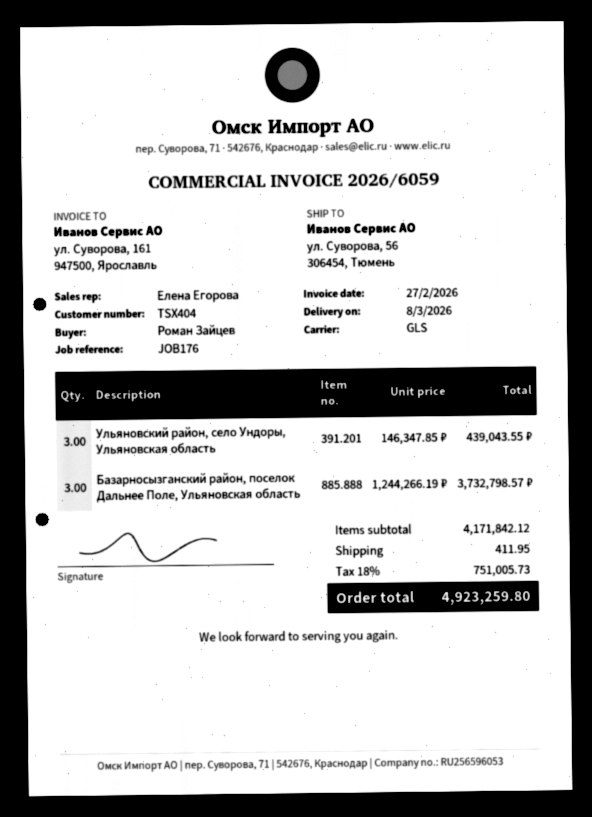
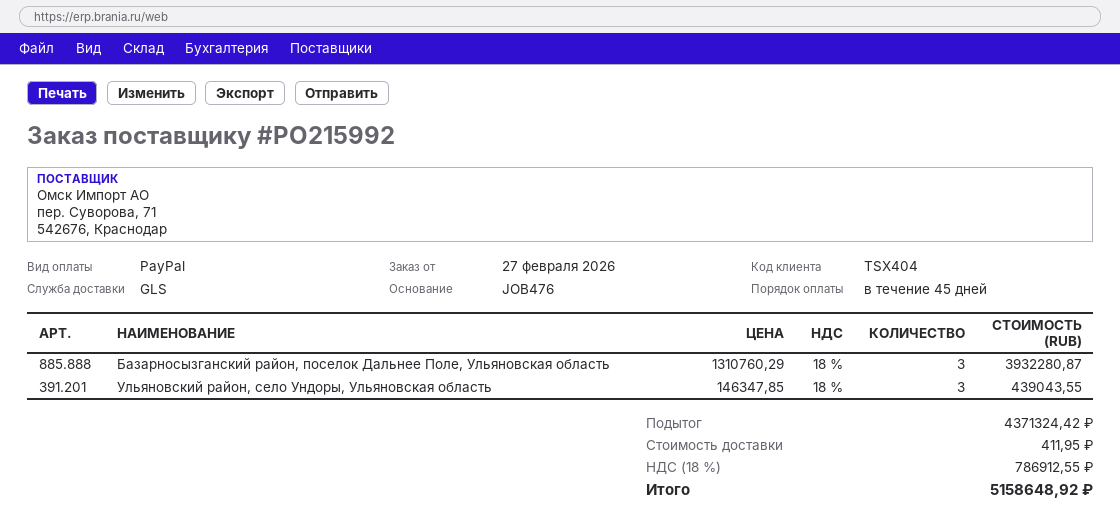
reference: JOB176 -> JOB476
Базарносызганский район, поселок Дальнее Поле, Ульяновская область: 3 x 1244266.19 = 3732798.57 -> 3 x 1310760.29 = 3932280.87
subtotal: 4171842.12 -> 4371324.42
tax: 18% = 751005.73 -> 18% = 786912.55
total: 4923259.80 -> 5158648.92

